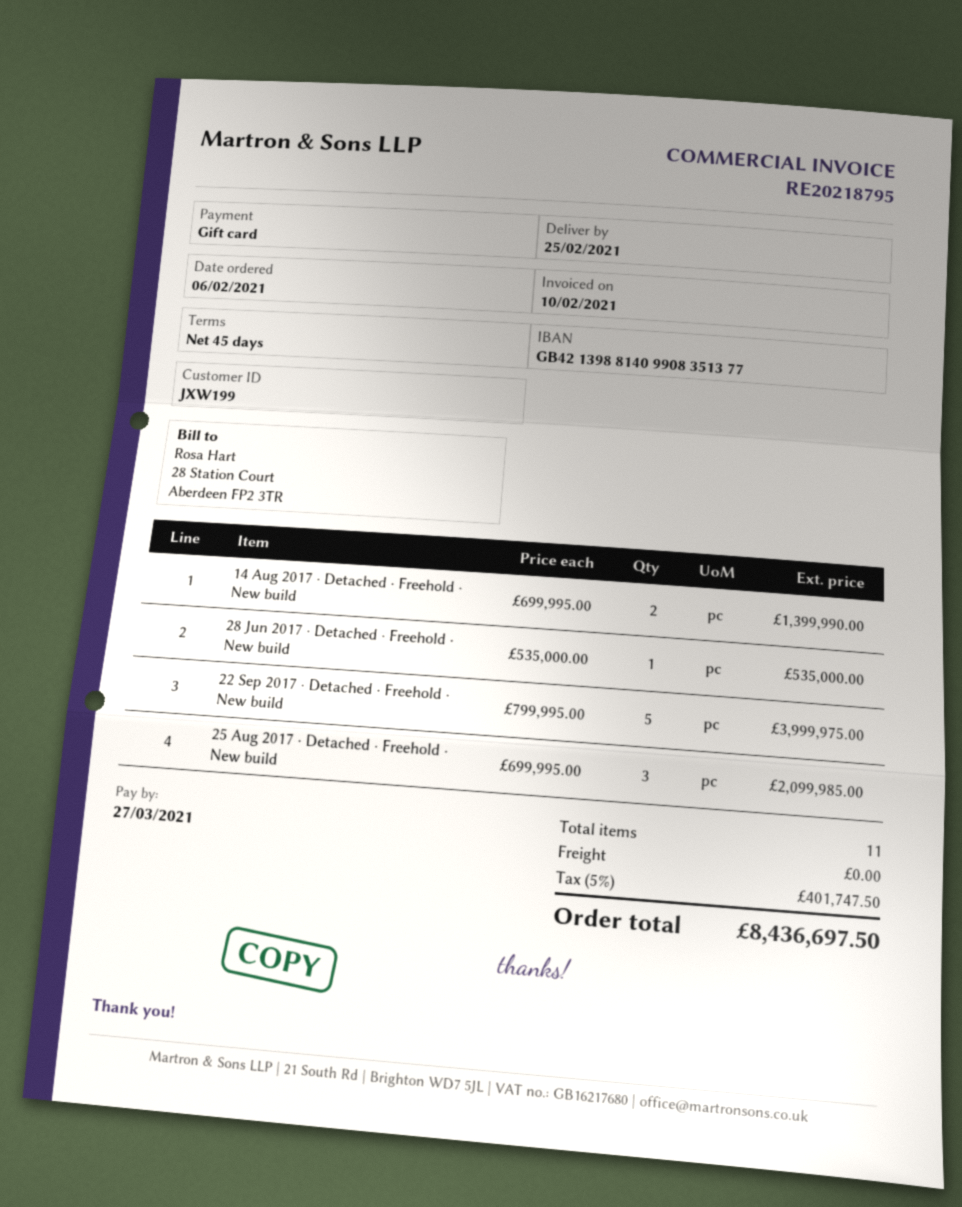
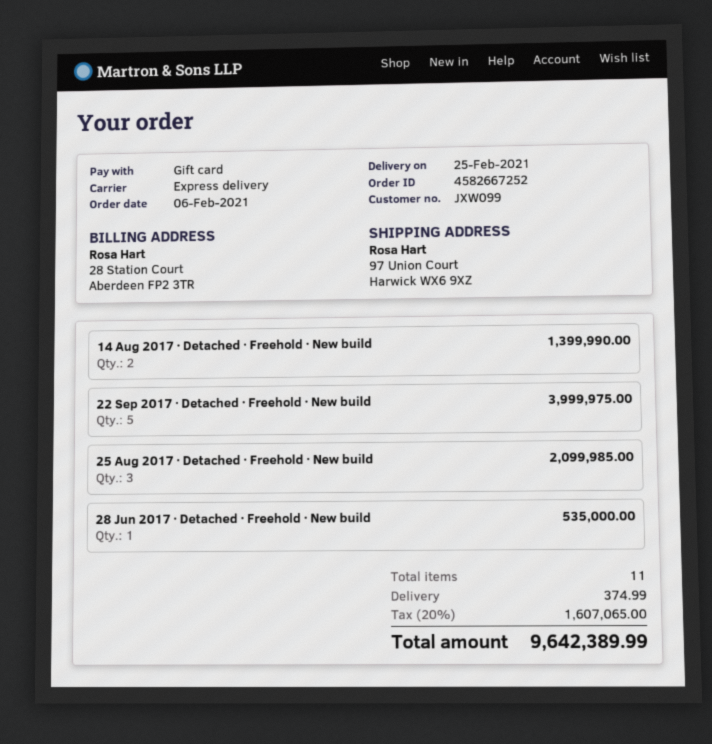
customer number: JXW199 -> JXW099
shipping: 0.00 -> 374.99
tax: 5% = 401747.50 -> 20% = 1607065.00
total: 8436697.50 -> 9642389.99

